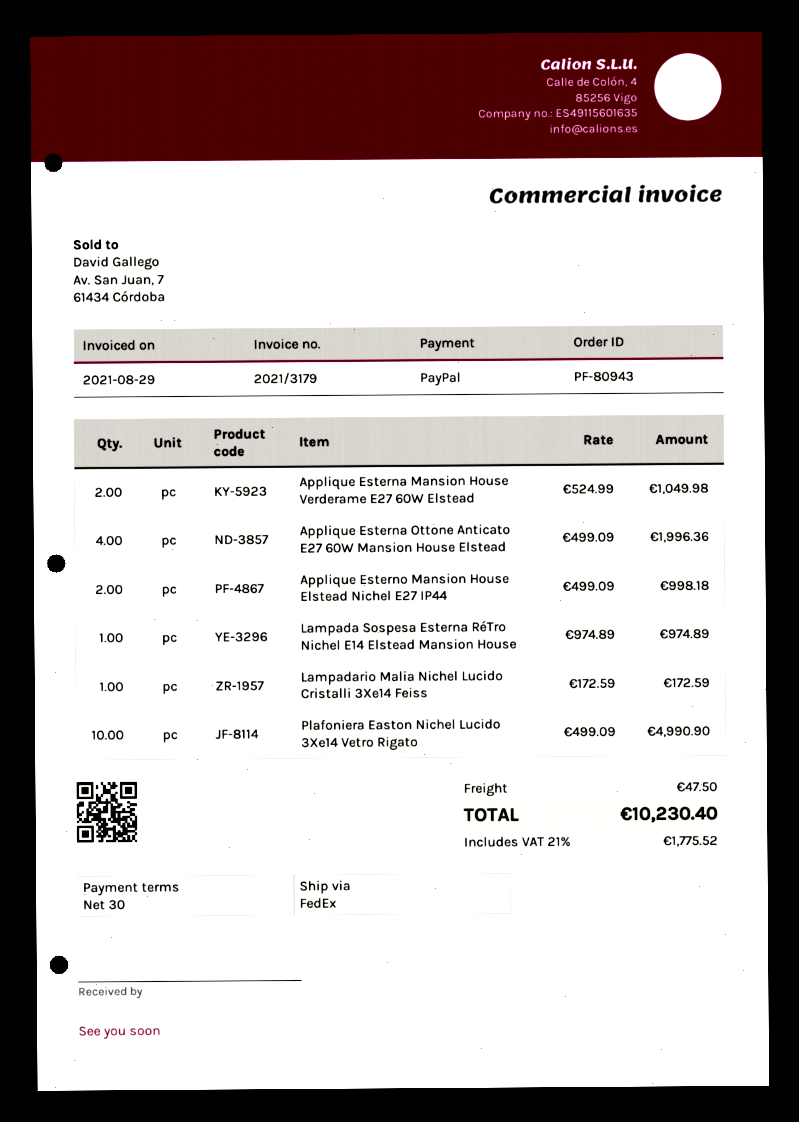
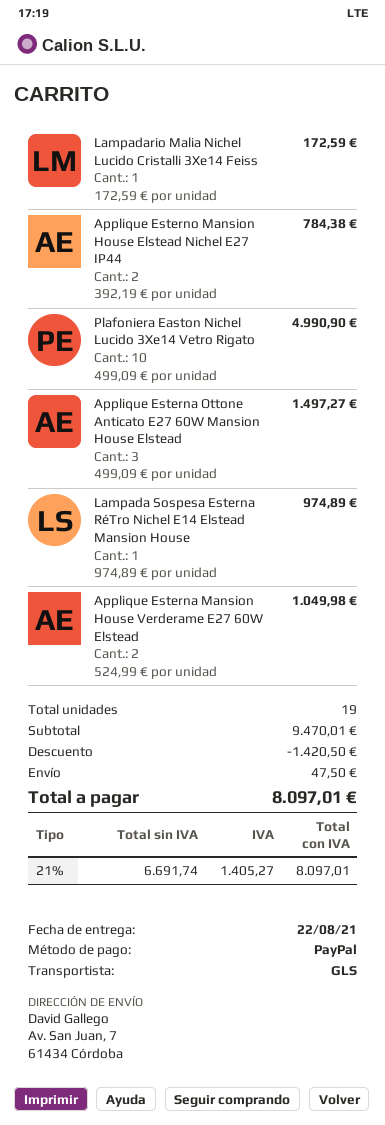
shipping method: FedEx -> GLS
Applique Esterna Ottone Anticato E27 60W Mansion House Elstead: 4 x 499.09 = 1996.36 -> 3 x 499.09 = 1497.27
Applique Esterno Mansion House Elstead Nichel E27 IP44: 2 x 499.09 = 998.18 -> 2 x 392.19 = 784.38
discount: none -> 1420.50
tax: 21% = 1775.52 -> 21% = 1405.27
total: 10230.40 -> 8097.01

